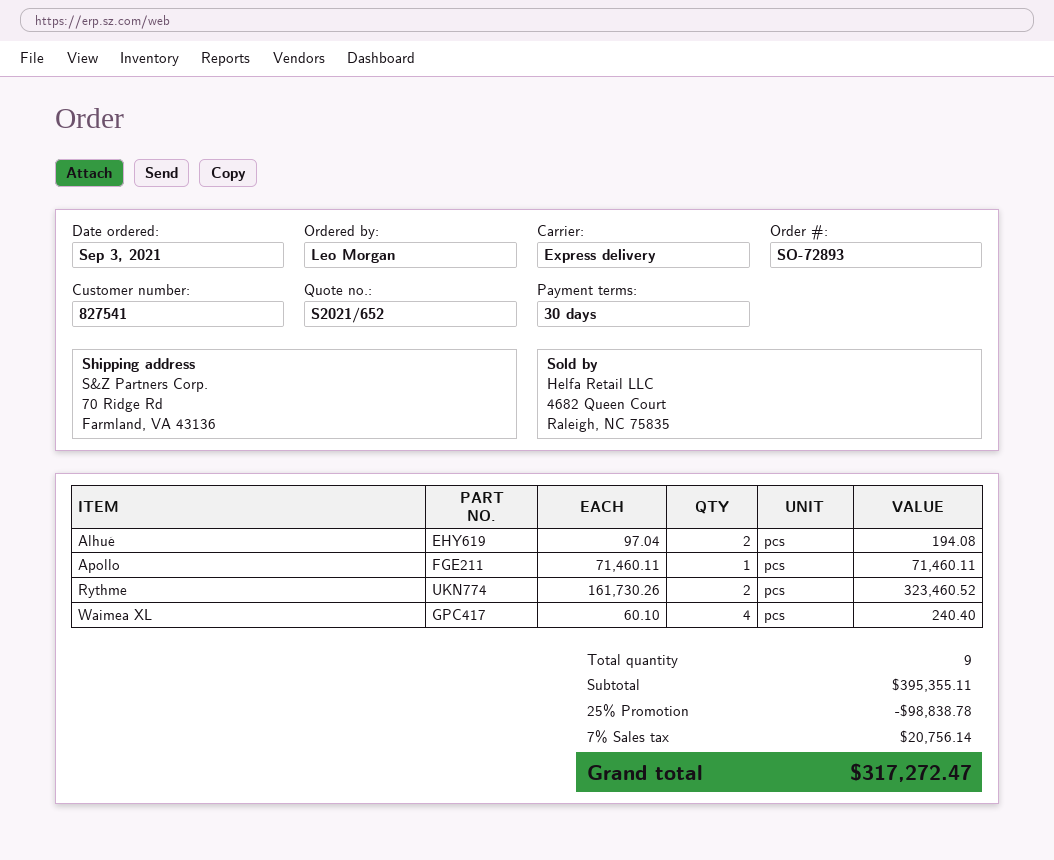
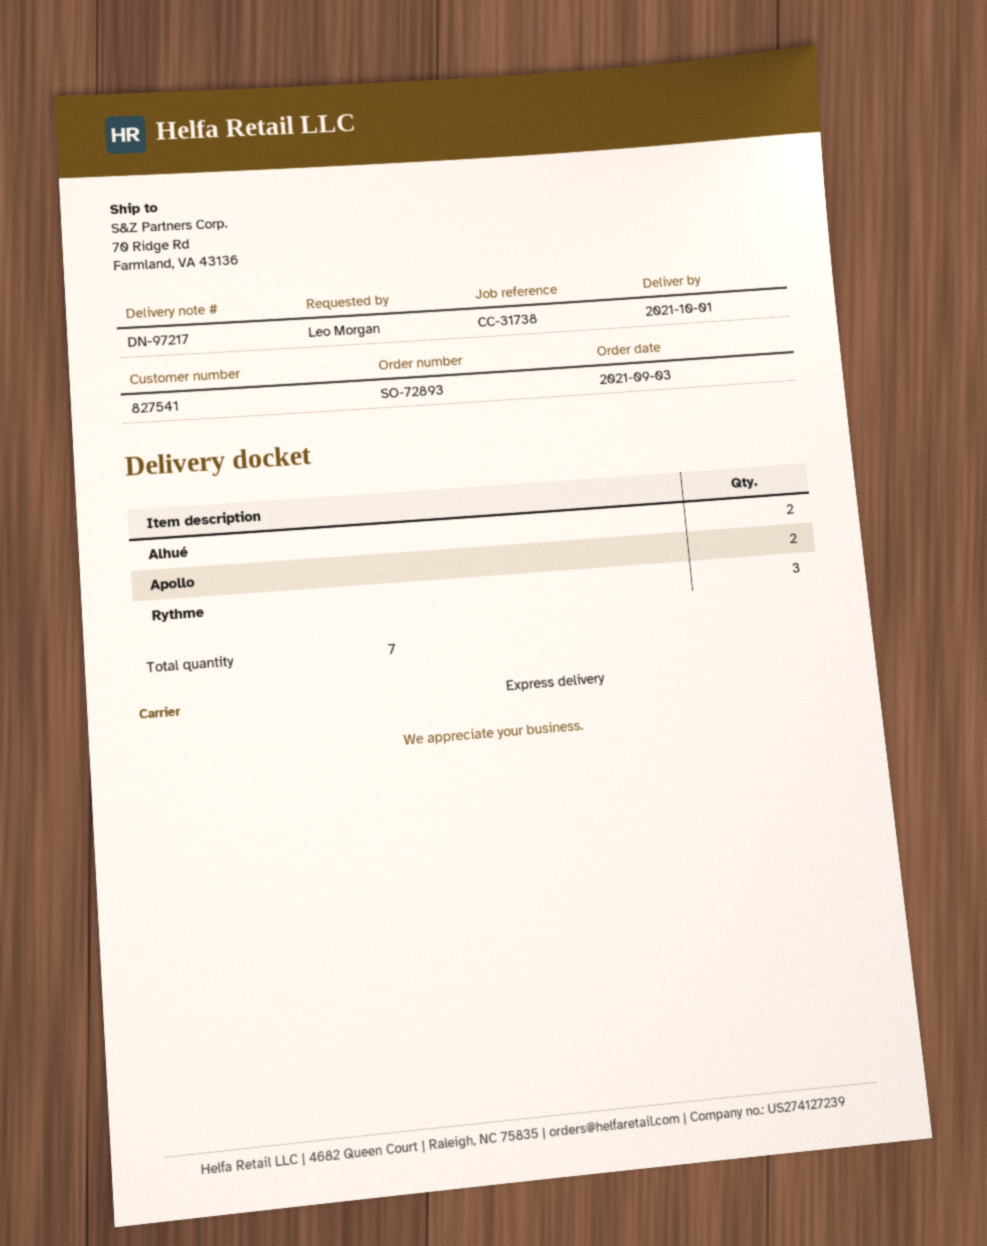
Apollo: 1 -> 2
Rythme: 2 -> 3
Waimea XL: 4 -> none
total quantity: 9 -> 7

